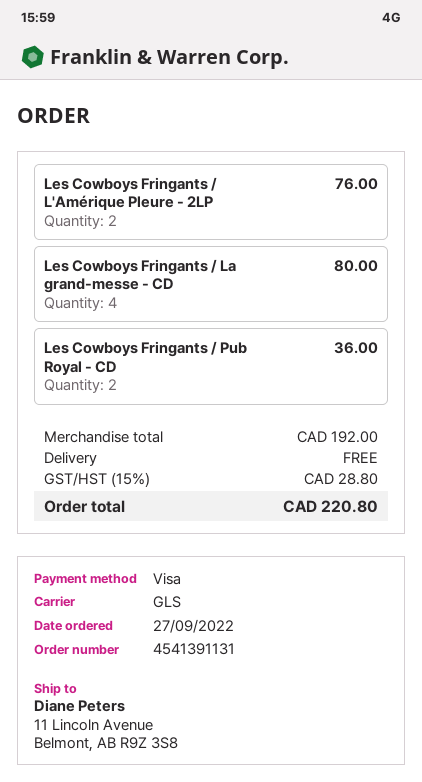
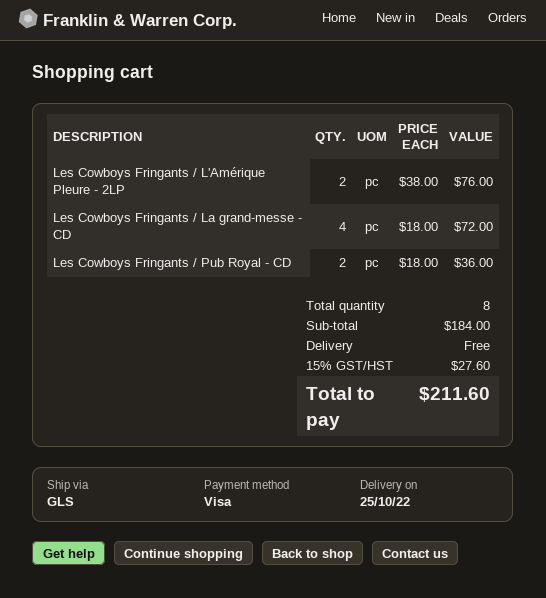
Les Cowboys Fringants / La grand-messe - CD: 4 for 80.00 -> 4 for 72.00
subtotal: 192.00 -> 184.00
tax: 15% = 28.80 -> 15% = 27.60
total: 220.80 -> 211.60

